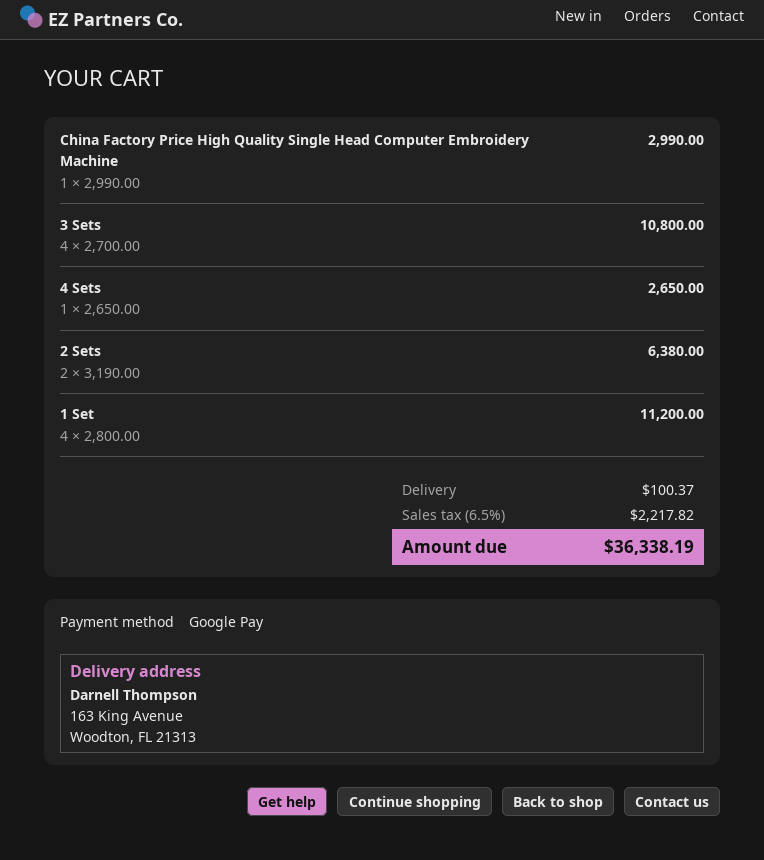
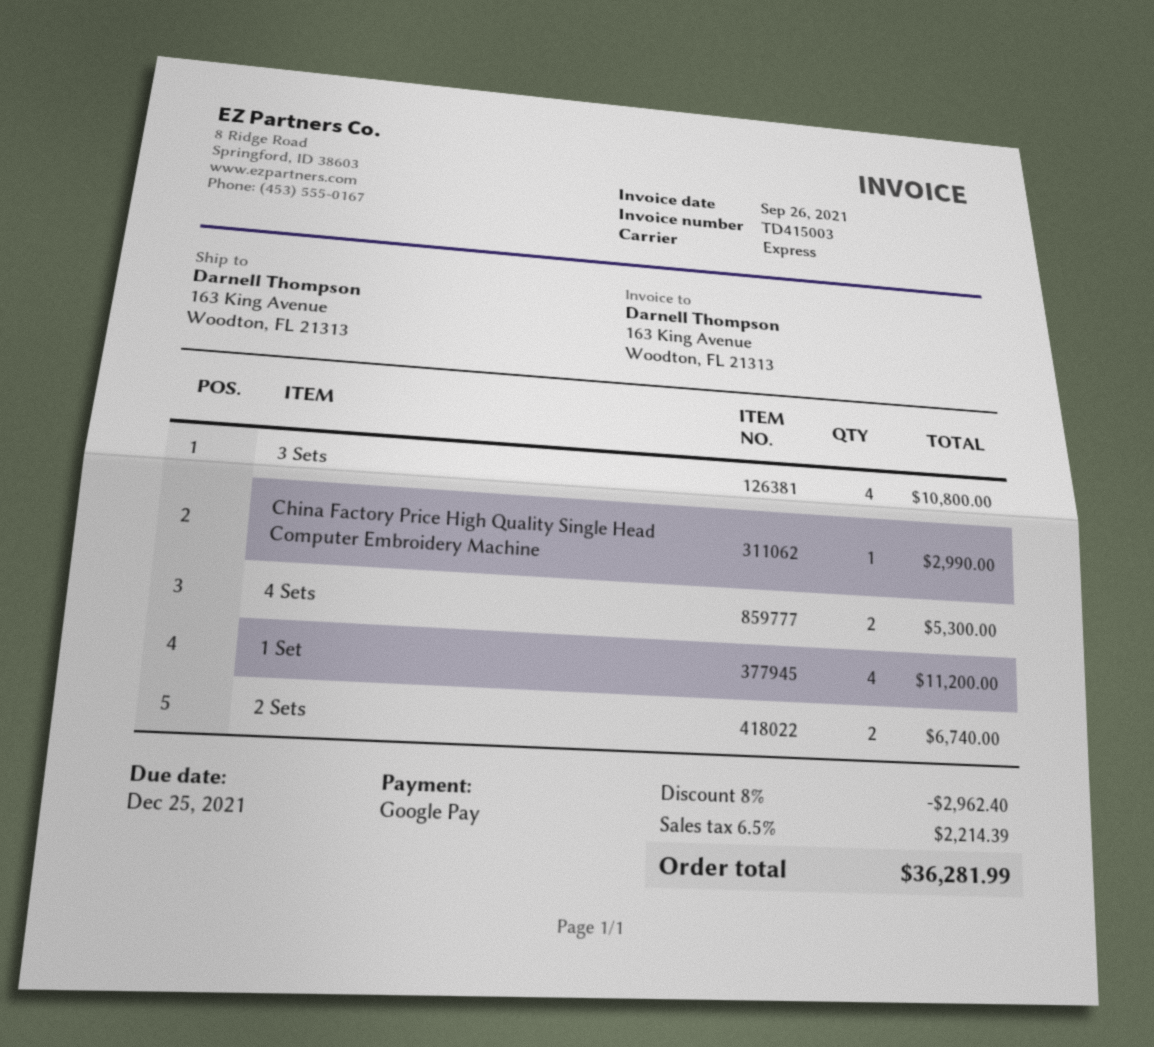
4 Sets: 1 for 2650.00 -> 2 for 5300.00
2 Sets: 2 for 6380.00 -> 2 for 6740.00
discount: none -> 8% = 2962.40
shipping: 100.37 -> none
tax: 6.5% = 2217.82 -> 6.5% = 2214.39
total: 36338.19 -> 36281.99

